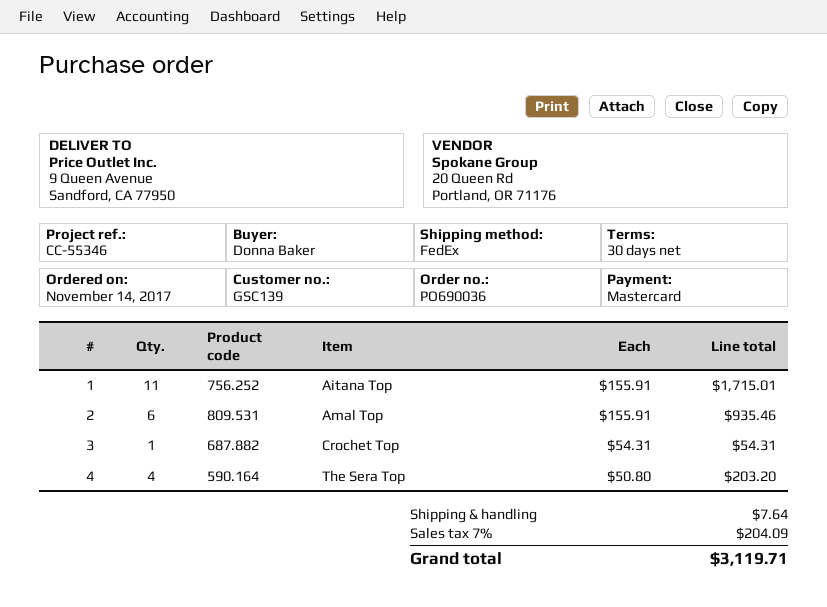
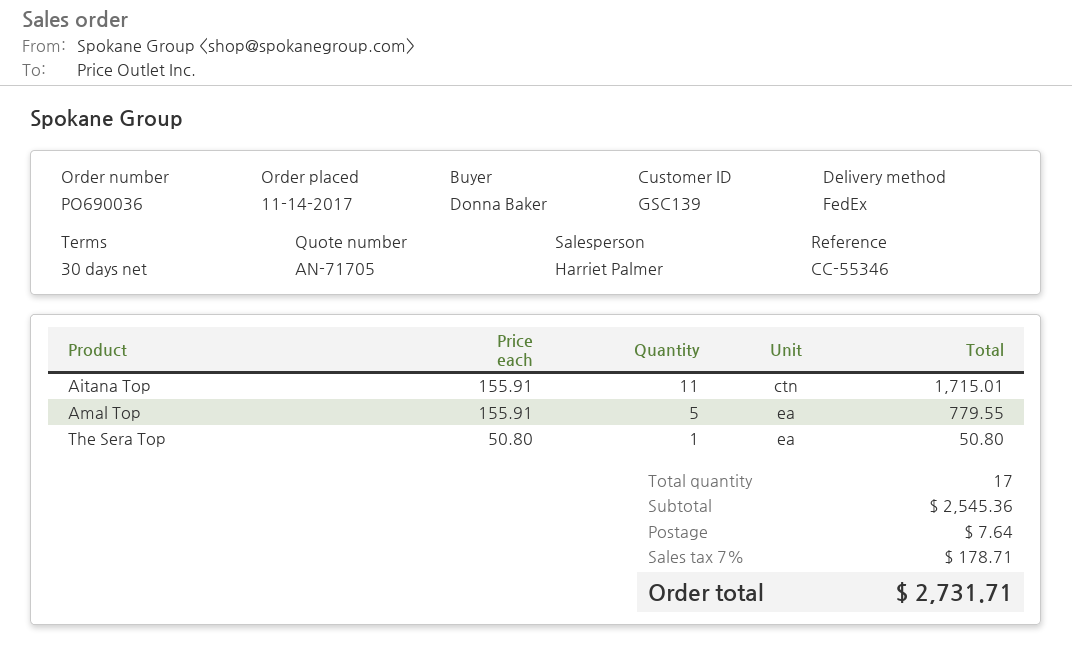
Amal Top: 6 x 155.91 = 935.46 -> 5 x 155.91 = 779.55
Crochet Top: 1 x 54.31 = 54.31 -> none
The Sera Top: 4 x 50.80 = 203.20 -> 1 x 50.80 = 50.80
tax: 7% = 204.09 -> 7% = 178.71
total: 3119.71 -> 2731.71

